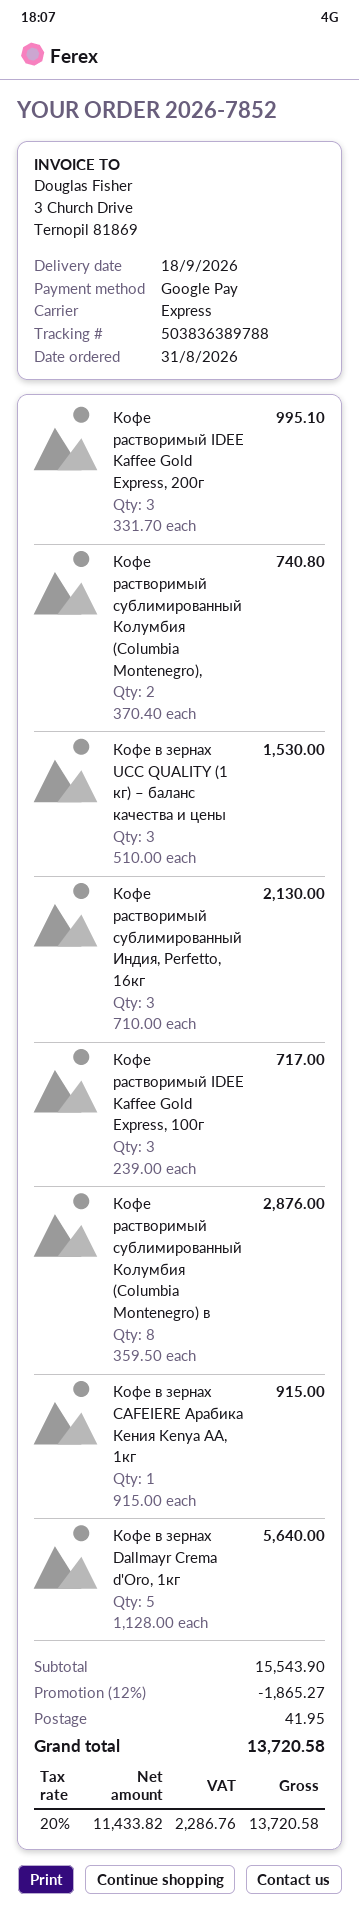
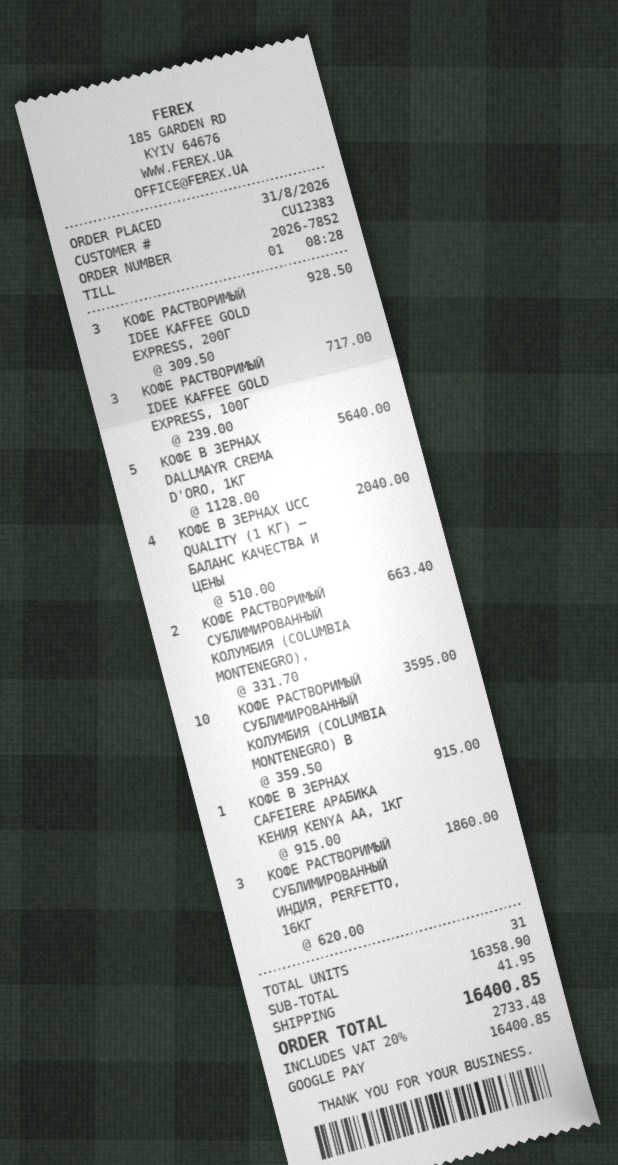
Кофе растворимый IDEE Kaffee Gold Express, 200г: 3 x 331.70 = 995.10 -> 3 x 309.50 = 928.50
Кофе растворимый сублимированный Колумбия (Columbia Montenegro),: 2 x 370.40 = 740.80 -> 2 x 331.70 = 663.40
Кофе в зернах UCC QUALITY (1 кг) – баланс качества и цены: 3 x 510.00 = 1530.00 -> 4 x 510.00 = 2040.00
Кофе растворимый сублимированный Индия, Perfetto, 16кг: 3 x 710.00 = 2130.00 -> 3 x 620.00 = 1860.00
Кофе растворимый сублимированный Колумбия (Columbia Montenegro) в: 8 x 359.50 = 2876.00 -> 10 x 359.50 = 3595.00
subtotal: 15543.90 -> 16358.90
discount: 12% = 1865.27 -> none
tax: 20% = 2286.76 -> 20% = 2733.48
total: 13720.58 -> 16400.85

